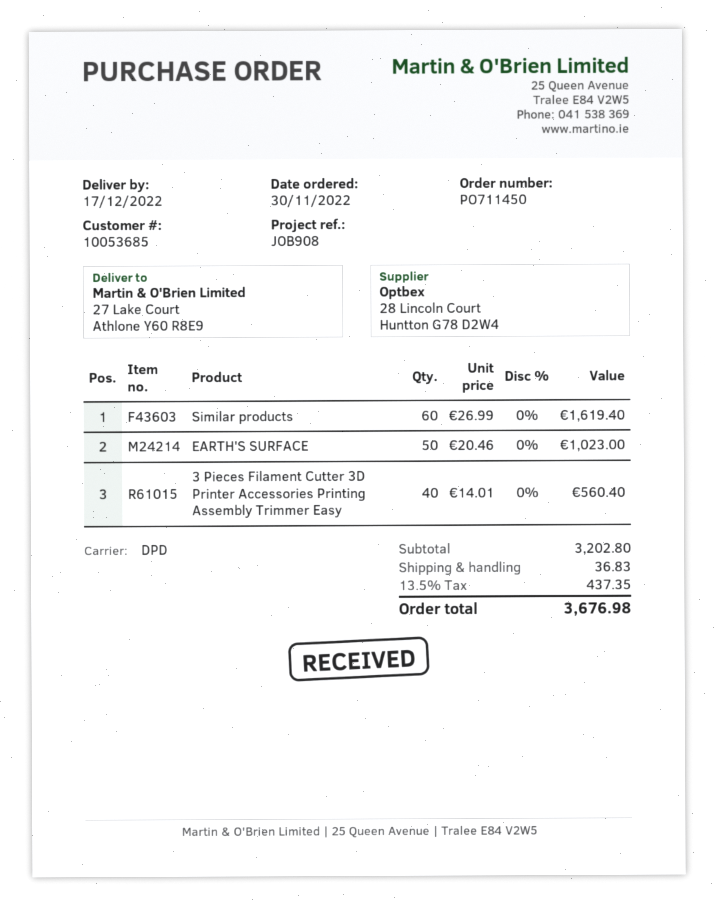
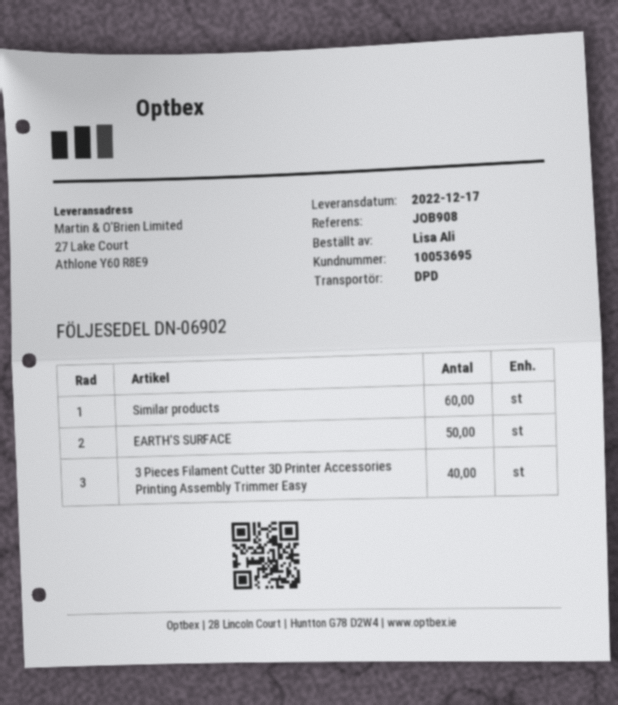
customer number: 10053685 -> 10053695

